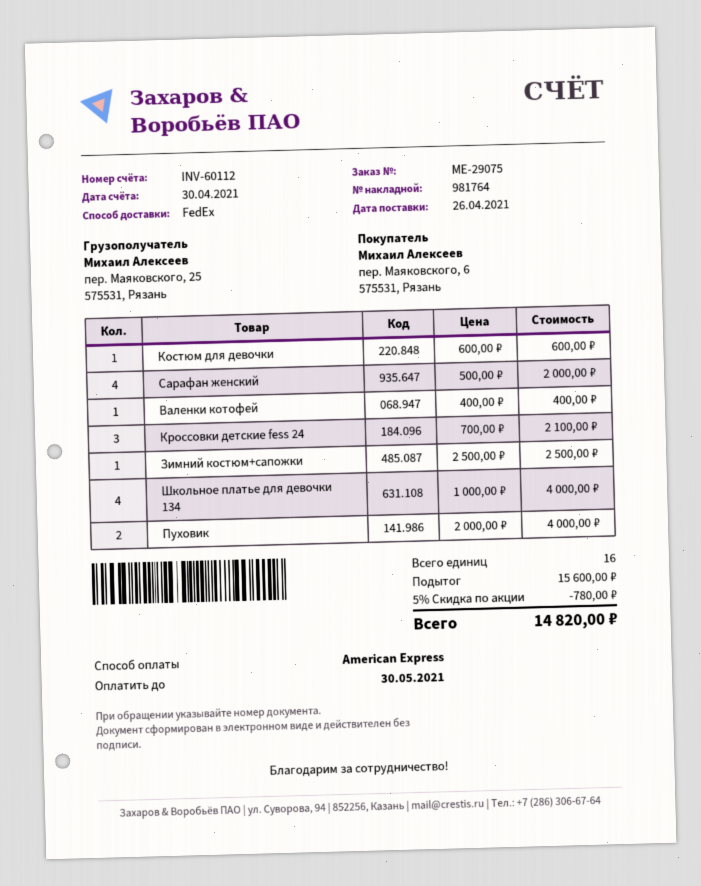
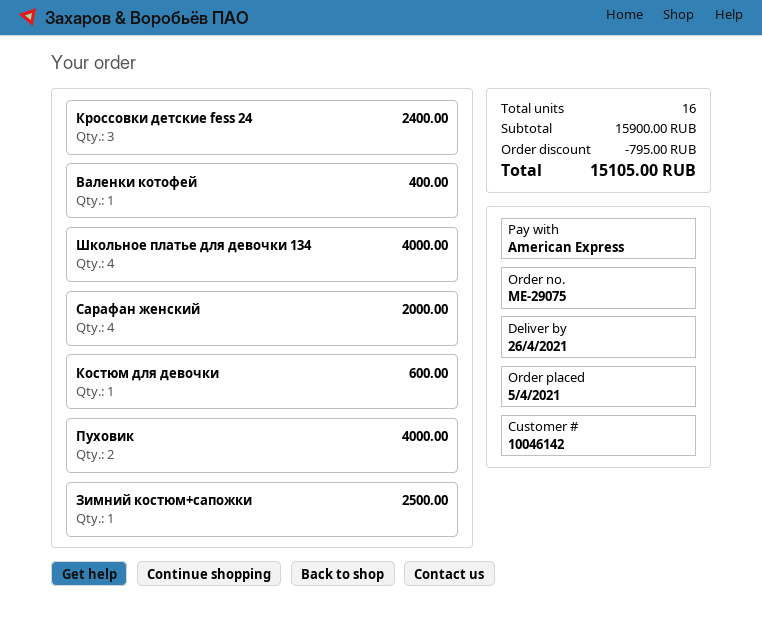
Кроссовки детские fess 24: 3 for 2100.00 -> 3 for 2400.00
subtotal: 15600.00 -> 15900.00
discount: 780.00 -> 795.00
total: 14820.00 -> 15105.00

